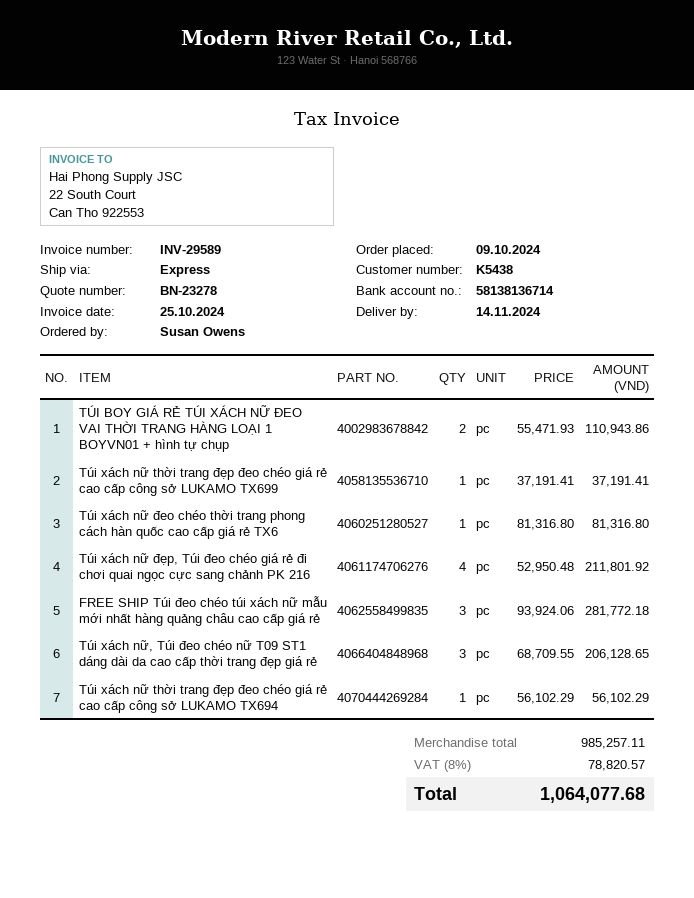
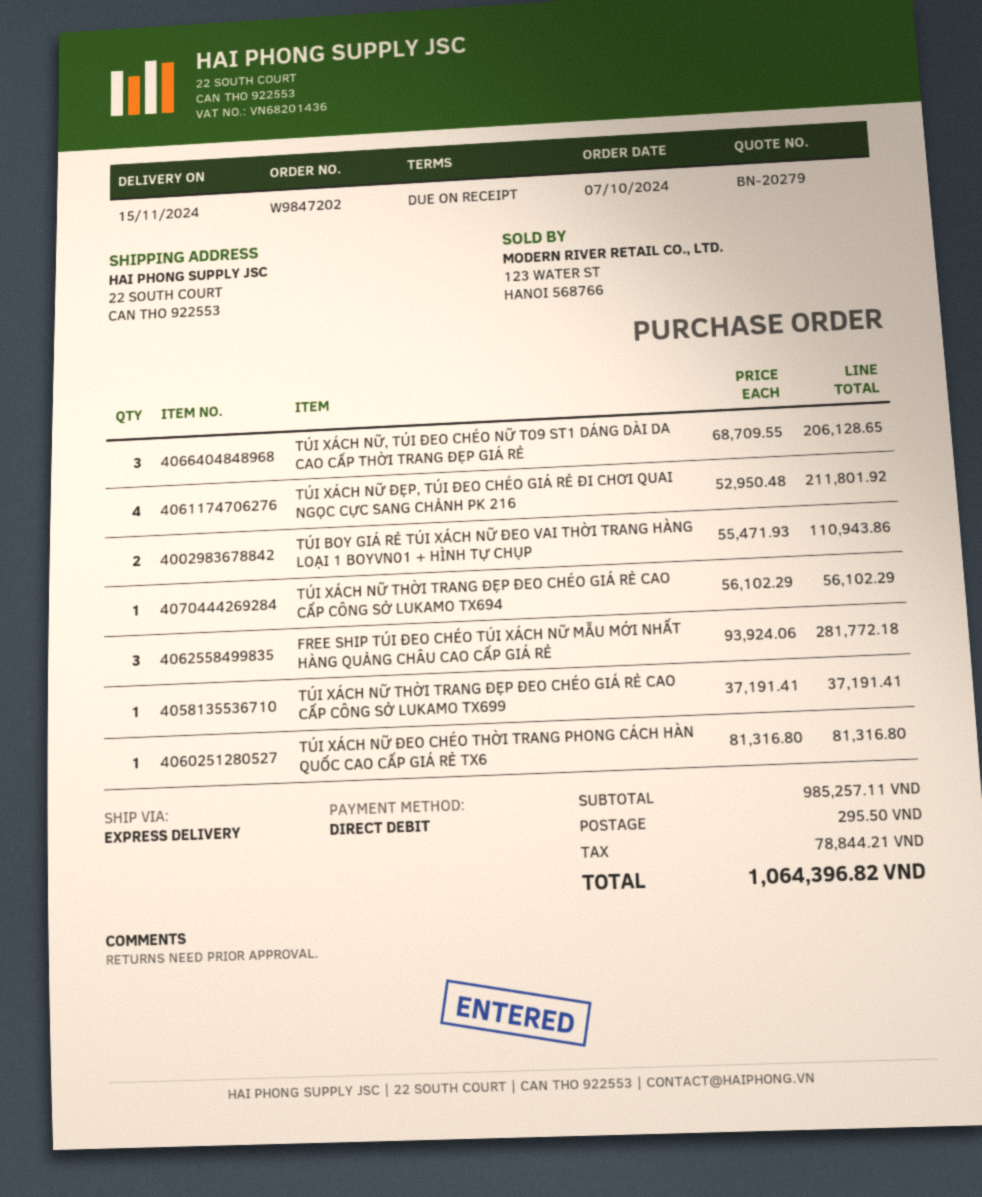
quote number: BN-23278 -> BN-20279
order date: 2024-10-09 -> 2024-10-07
delivery date: 2024-11-14 -> 2024-11-15
shipping: none -> 295.50
tax: 78820.57 -> 78844.21
total: 1064077.68 -> 1064396.82

